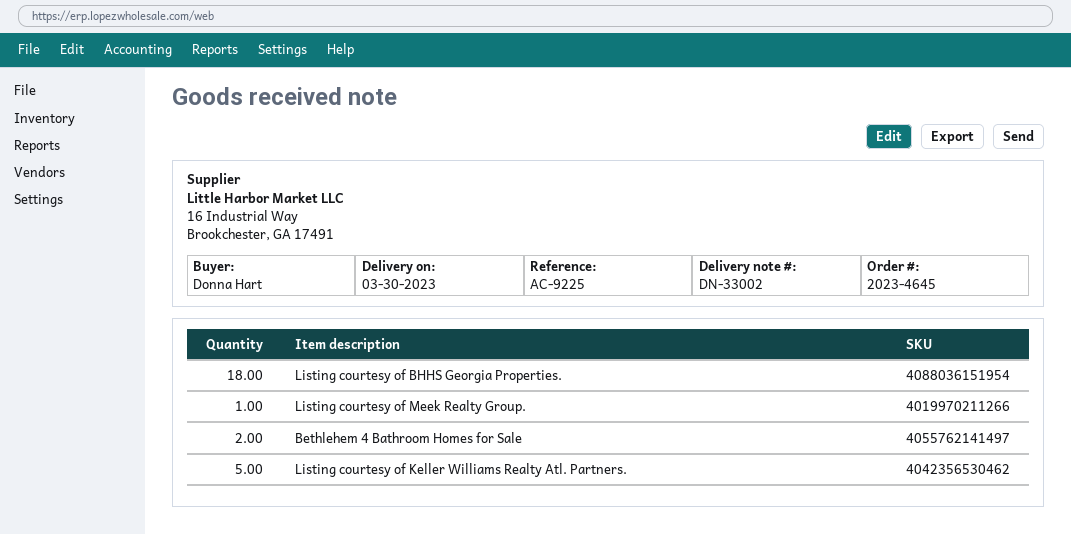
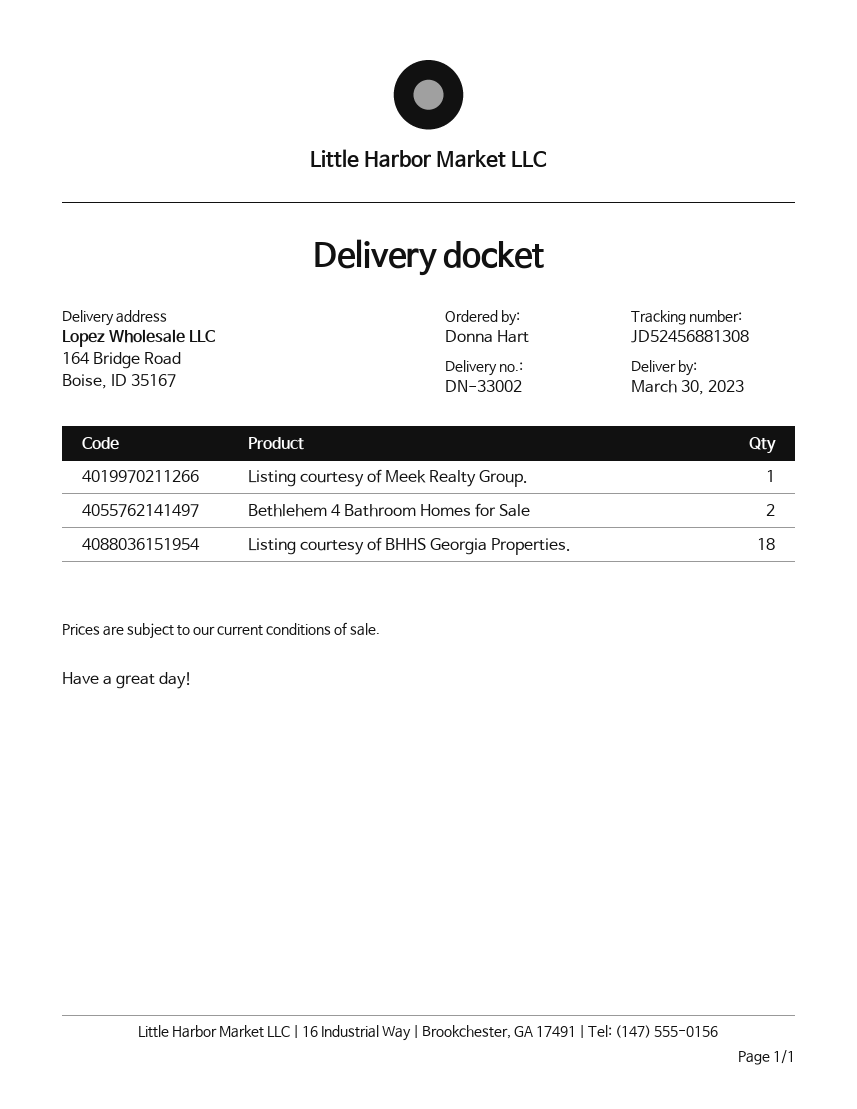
Listing courtesy of Keller Williams Realty Atl. Partners.: 5 -> none

